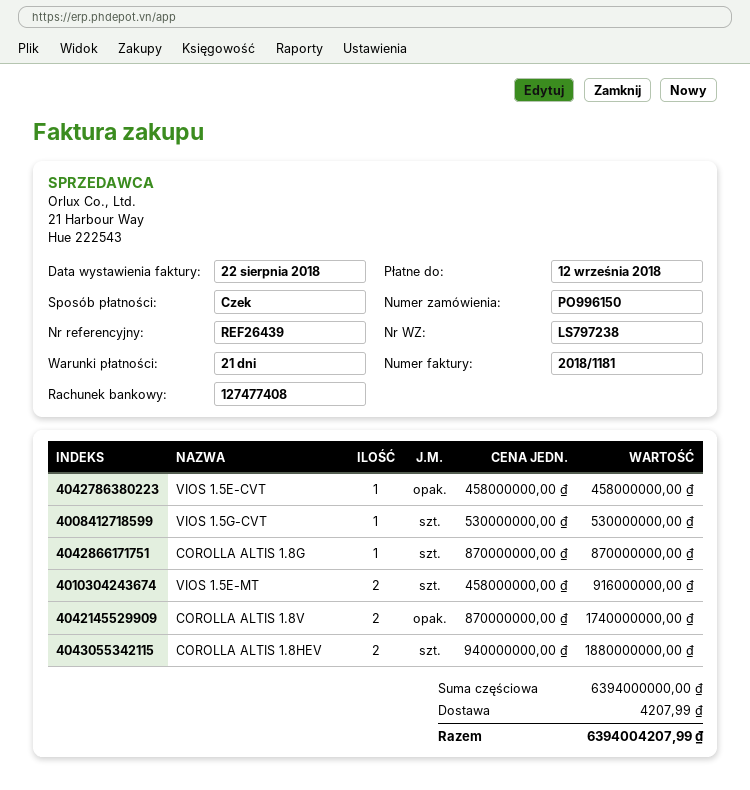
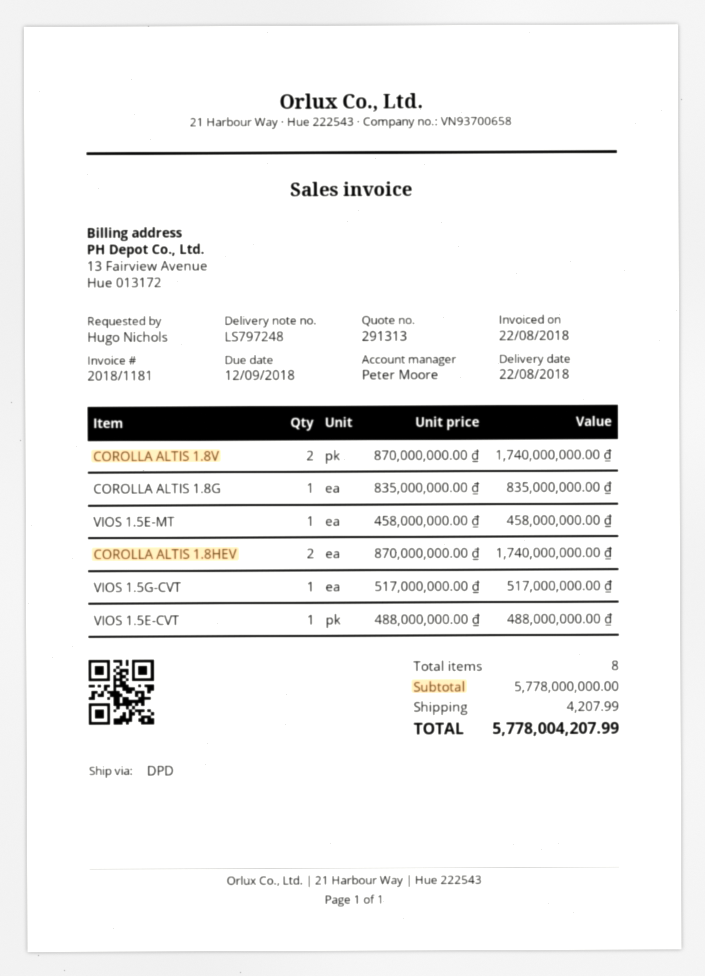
delivery note number: LS797238 -> LS797248
VIOS 1.5E-CVT: 1 x 458000000.00 = 458000000.00 -> 1 x 488000000.00 = 488000000.00
VIOS 1.5G-CVT: 1 x 530000000.00 = 530000000.00 -> 1 x 517000000.00 = 517000000.00
COROLLA ALTIS 1.8G: 1 x 870000000.00 = 870000000.00 -> 1 x 835000000.00 = 835000000.00
VIOS 1.5E-MT: 2 x 458000000.00 = 916000000.00 -> 1 x 458000000.00 = 458000000.00
COROLLA ALTIS 1.8HEV: 2 x 940000000.00 = 1880000000.00 -> 2 x 870000000.00 = 1740000000.00
subtotal: 6394000000.00 -> 5778000000.00
total: 6394004207.99 -> 5778004207.99

